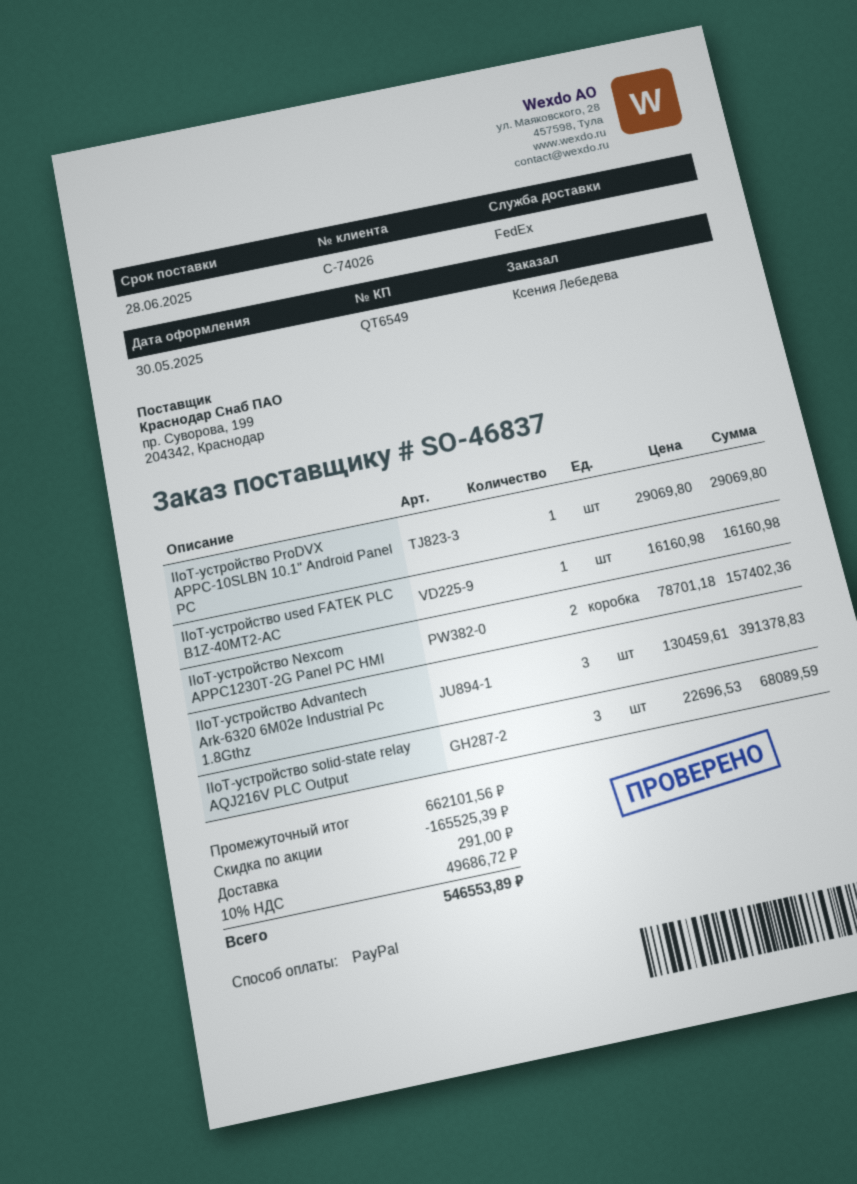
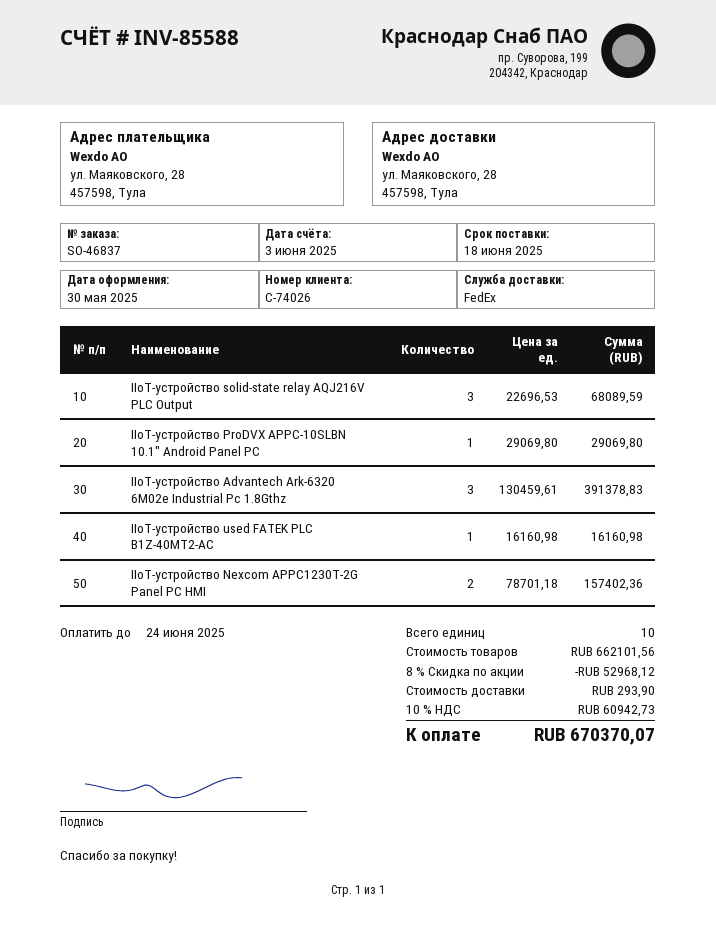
delivery date: 2025-06-28 -> 2025-06-18
discount: 165525.39 -> 52968.12
shipping: 291.00 -> 293.90
tax: 10% = 49686.72 -> 10% = 60942.73
total: 546553.89 -> 670370.07

